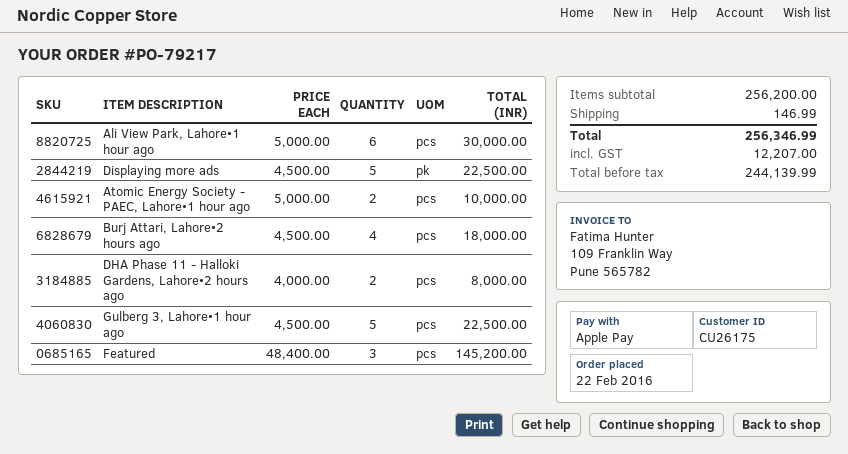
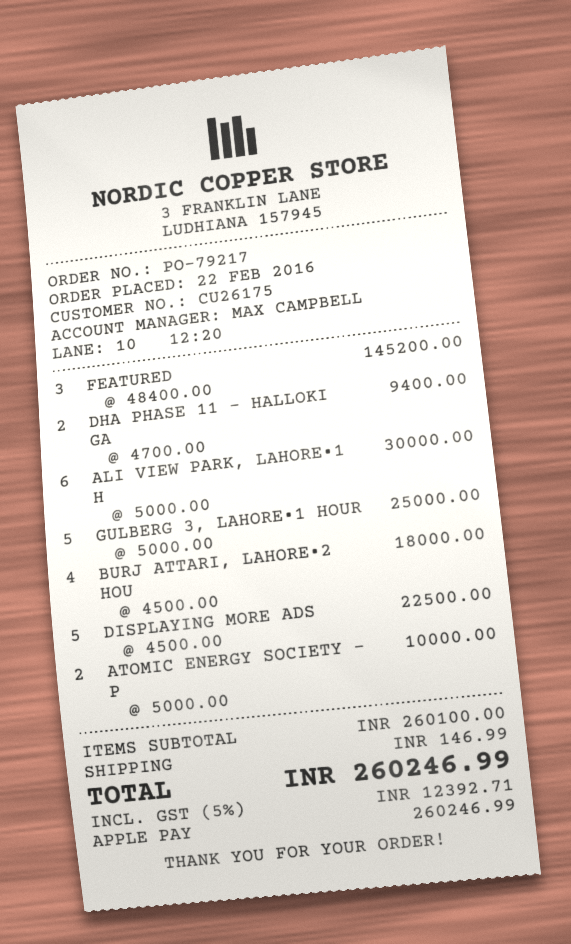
DHA Phase 11 - Halloki Gardens, Lahore•2 hours ago: 2 x 4000.00 = 8000.00 -> 2 x 4700.00 = 9400.00
Gulberg 3, Lahore•1 hour ago: 5 x 4500.00 = 22500.00 -> 5 x 5000.00 = 25000.00
subtotal: 256200.00 -> 260100.00
tax: 12207.00 -> 12392.71
total: 256346.99 -> 260246.99

